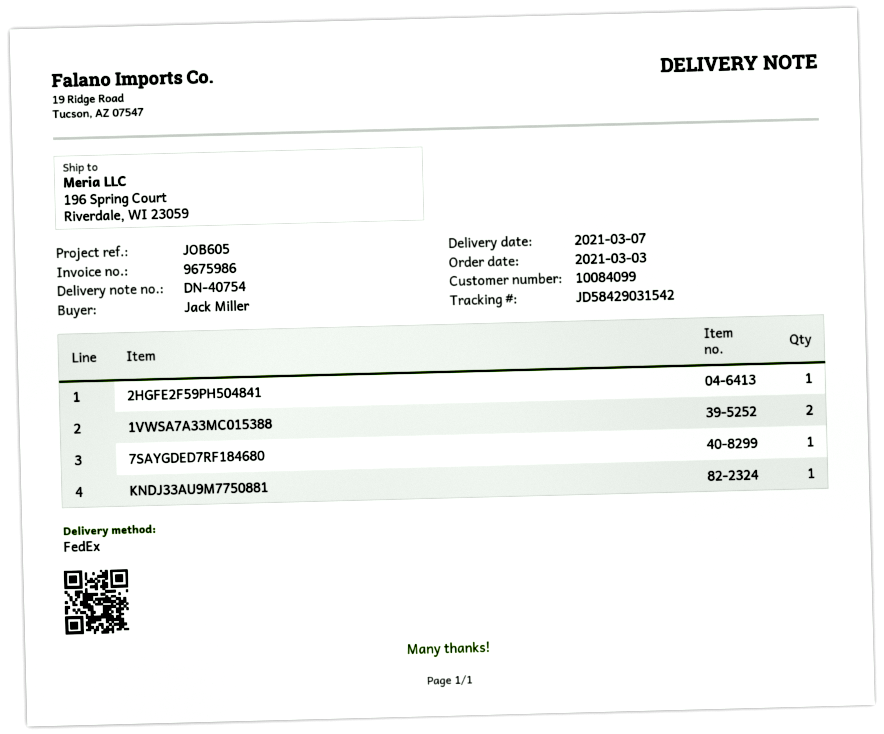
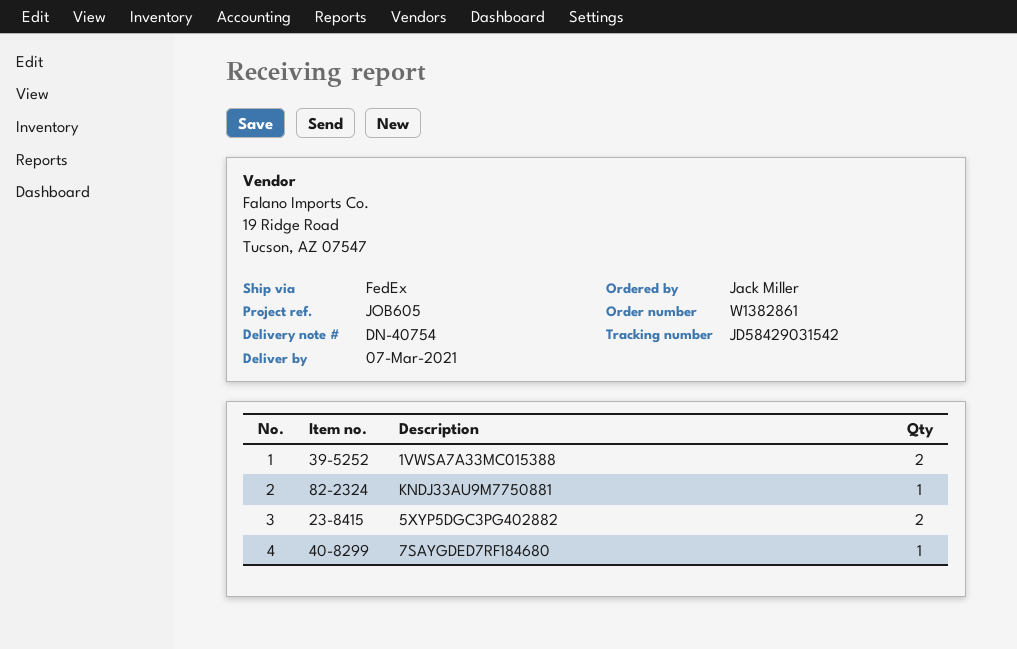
2HGFE2F59PH504841: 1 -> none
5XYP5DGC3PG402882: none -> 2

